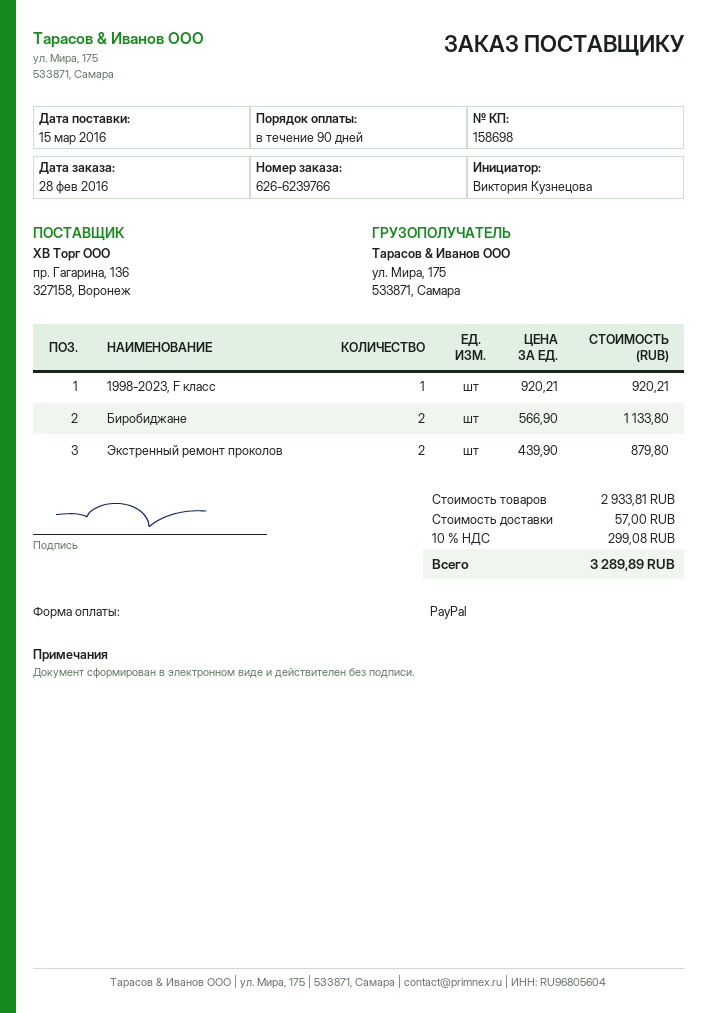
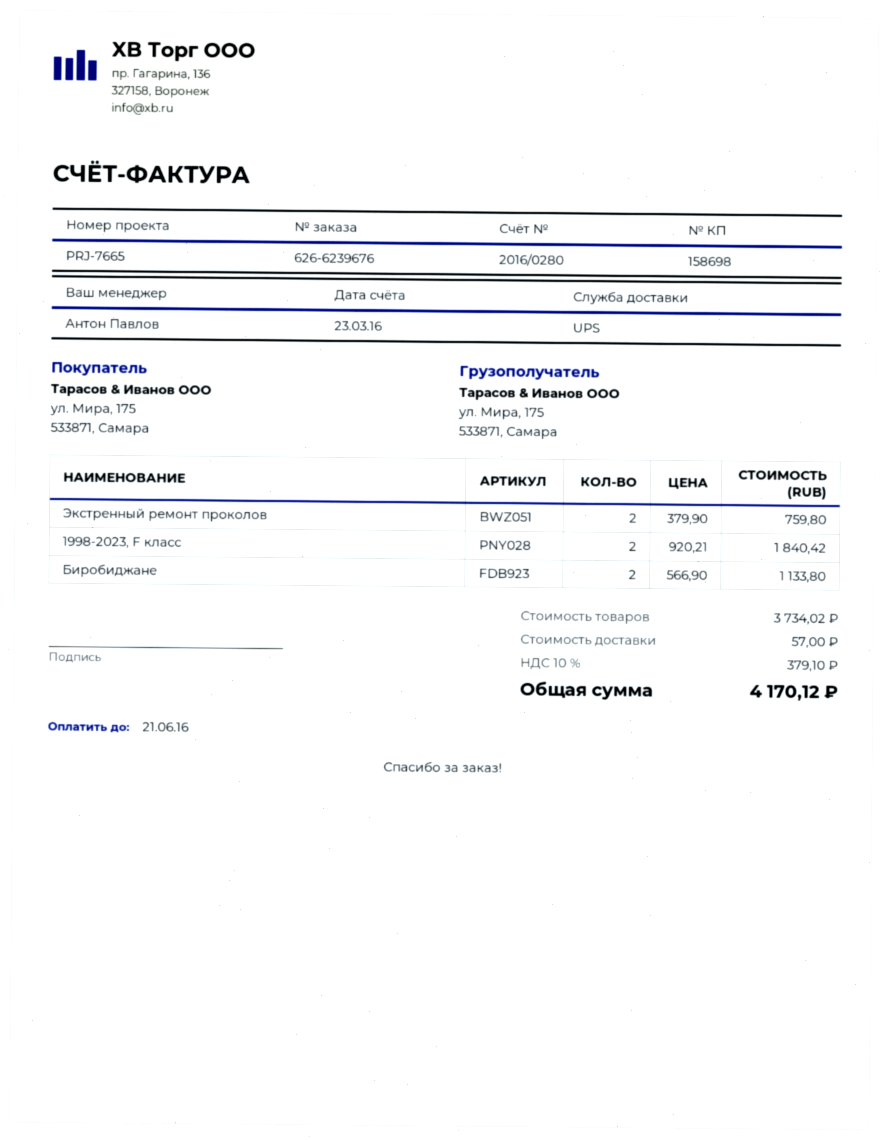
order number: 626-6239766 -> 626-6239676
1998-2023, F класс: 1 x 920.21 = 920.21 -> 2 x 920.21 = 1840.42
Экстренный ремонт проколов: 2 x 439.90 = 879.80 -> 2 x 379.90 = 759.80
subtotal: 2933.81 -> 3734.02
tax: 10% = 299.08 -> 10% = 379.10
total: 3289.89 -> 4170.12

